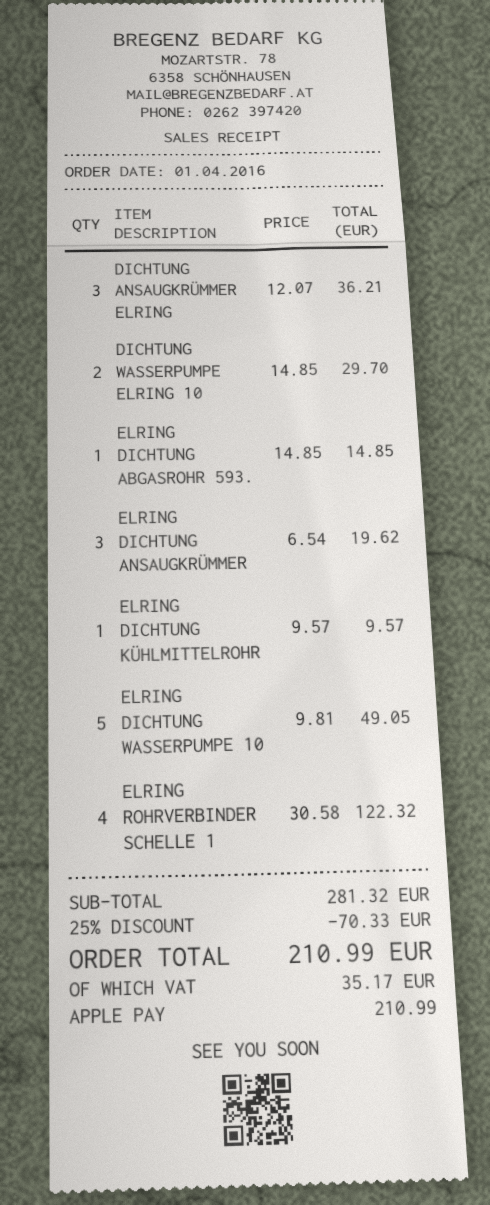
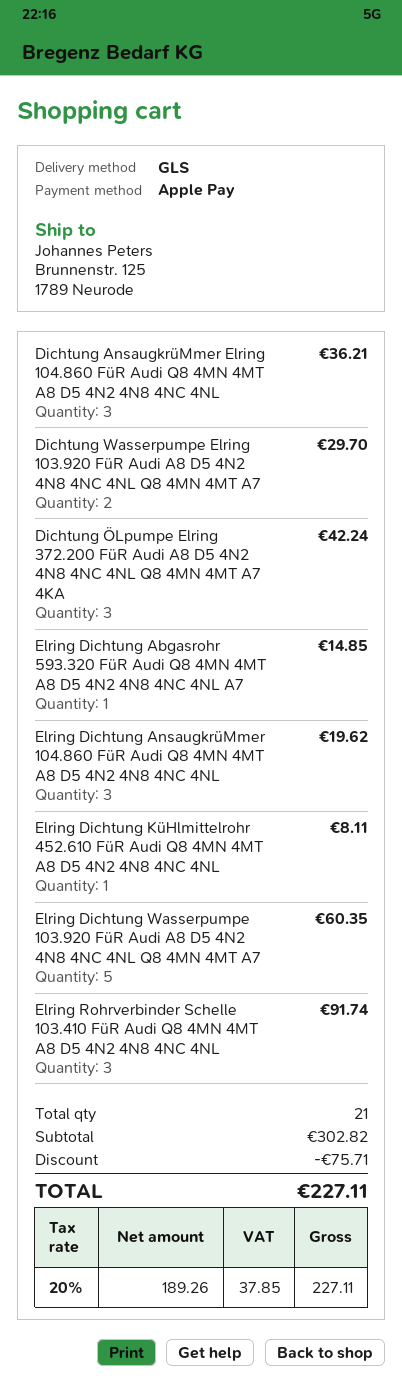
ELRING DICHTUNG KÜHLMITTELROHR: 1 for 9.57 -> 1 for 8.11
ELRING DICHTUNG WASSERPUMPE 10: 5 for 49.05 -> 5 for 60.35
ELRING ROHRVERBINDER SCHELLE 1: 4 for 122.32 -> 3 for 91.74
Dichtung ÖLpumpe Elring 372.200 FüR Audi A8 D5 4N2 4N8 4NC 4NL Q8 4MN 4MT A7 4KA: none -> 3 for 42.24
subtotal: 281.32 -> 302.82
discount: 70.33 -> 75.71
tax: 35.17 -> 37.85
total: 210.99 -> 227.11

